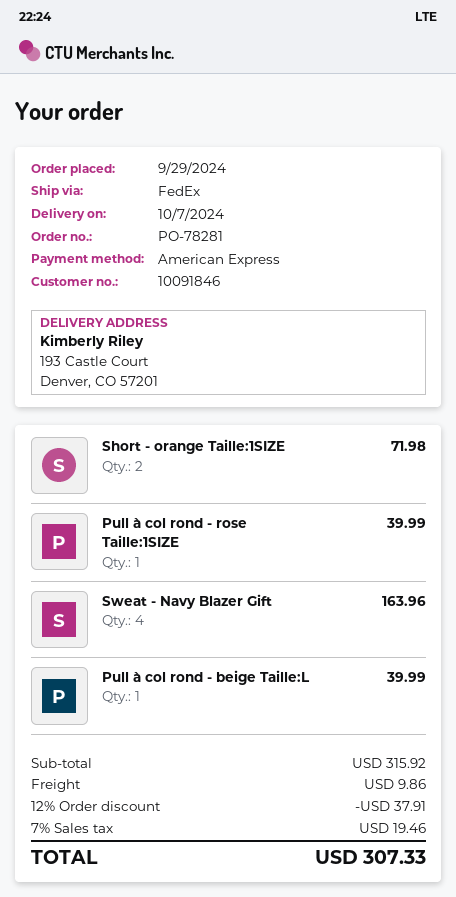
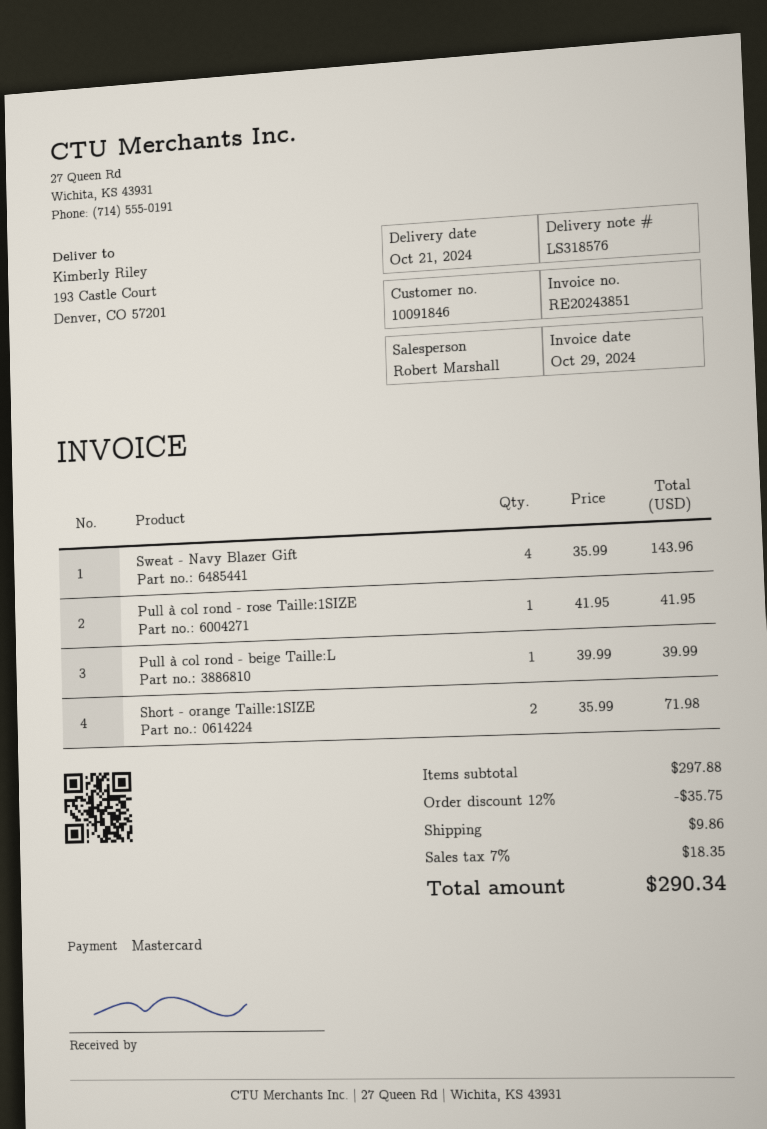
delivery date: 2024-10-07 -> 2024-10-21
payment method: American Express -> Mastercard
Pull à col rond - rose Taille:1SIZE: 1 for 39.99 -> 1 for 41.95
Sweat - Navy Blazer Gift: 4 for 163.96 -> 4 for 143.96
subtotal: 315.92 -> 297.88
discount: 12% = 37.91 -> 12% = 35.75
tax: 7% = 19.46 -> 7% = 18.35
total: 307.33 -> 290.34

